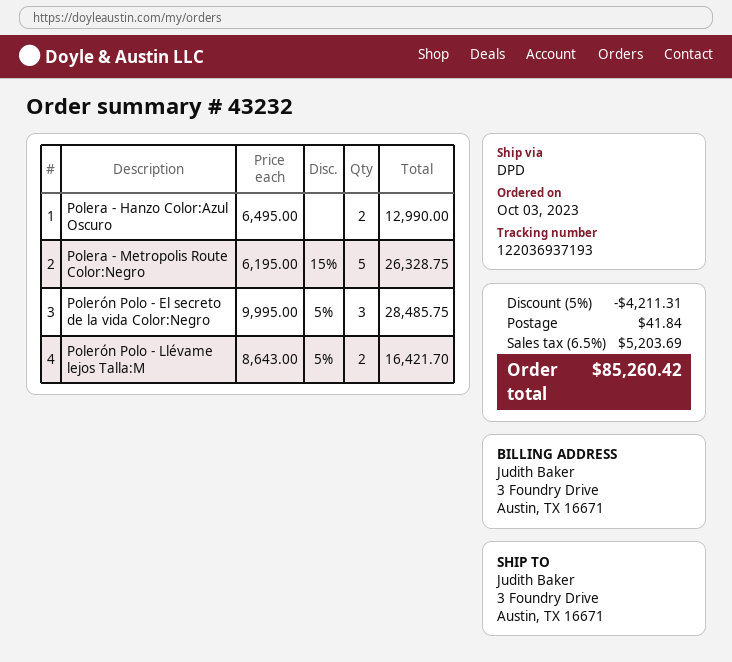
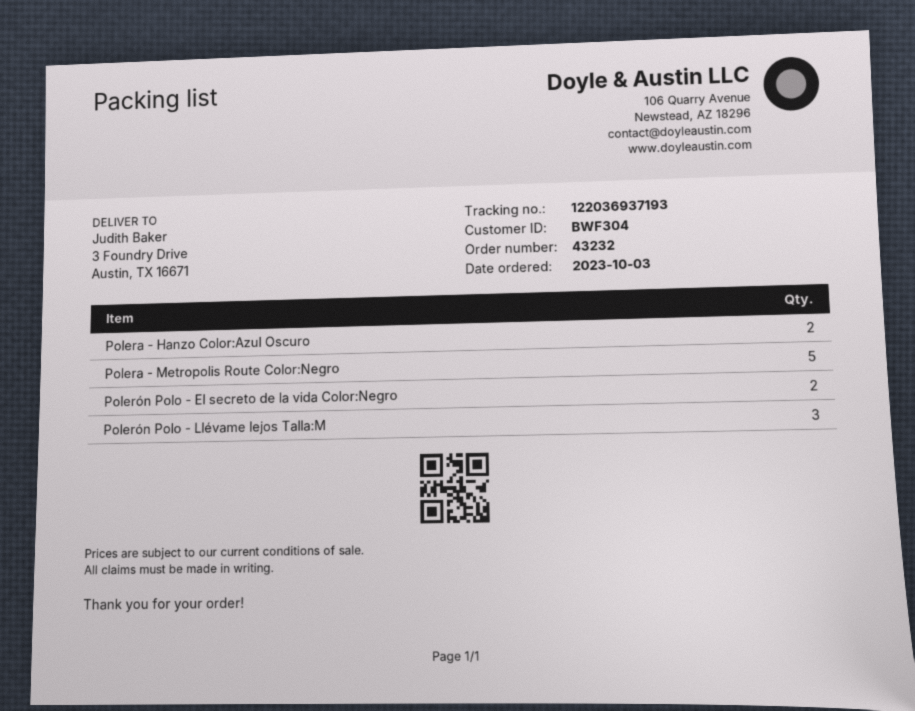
Polerón Polo - El secreto de la vida Color:Negro: 3 -> 2
Polerón Polo - Llévame lejos Talla:M: 2 -> 3

